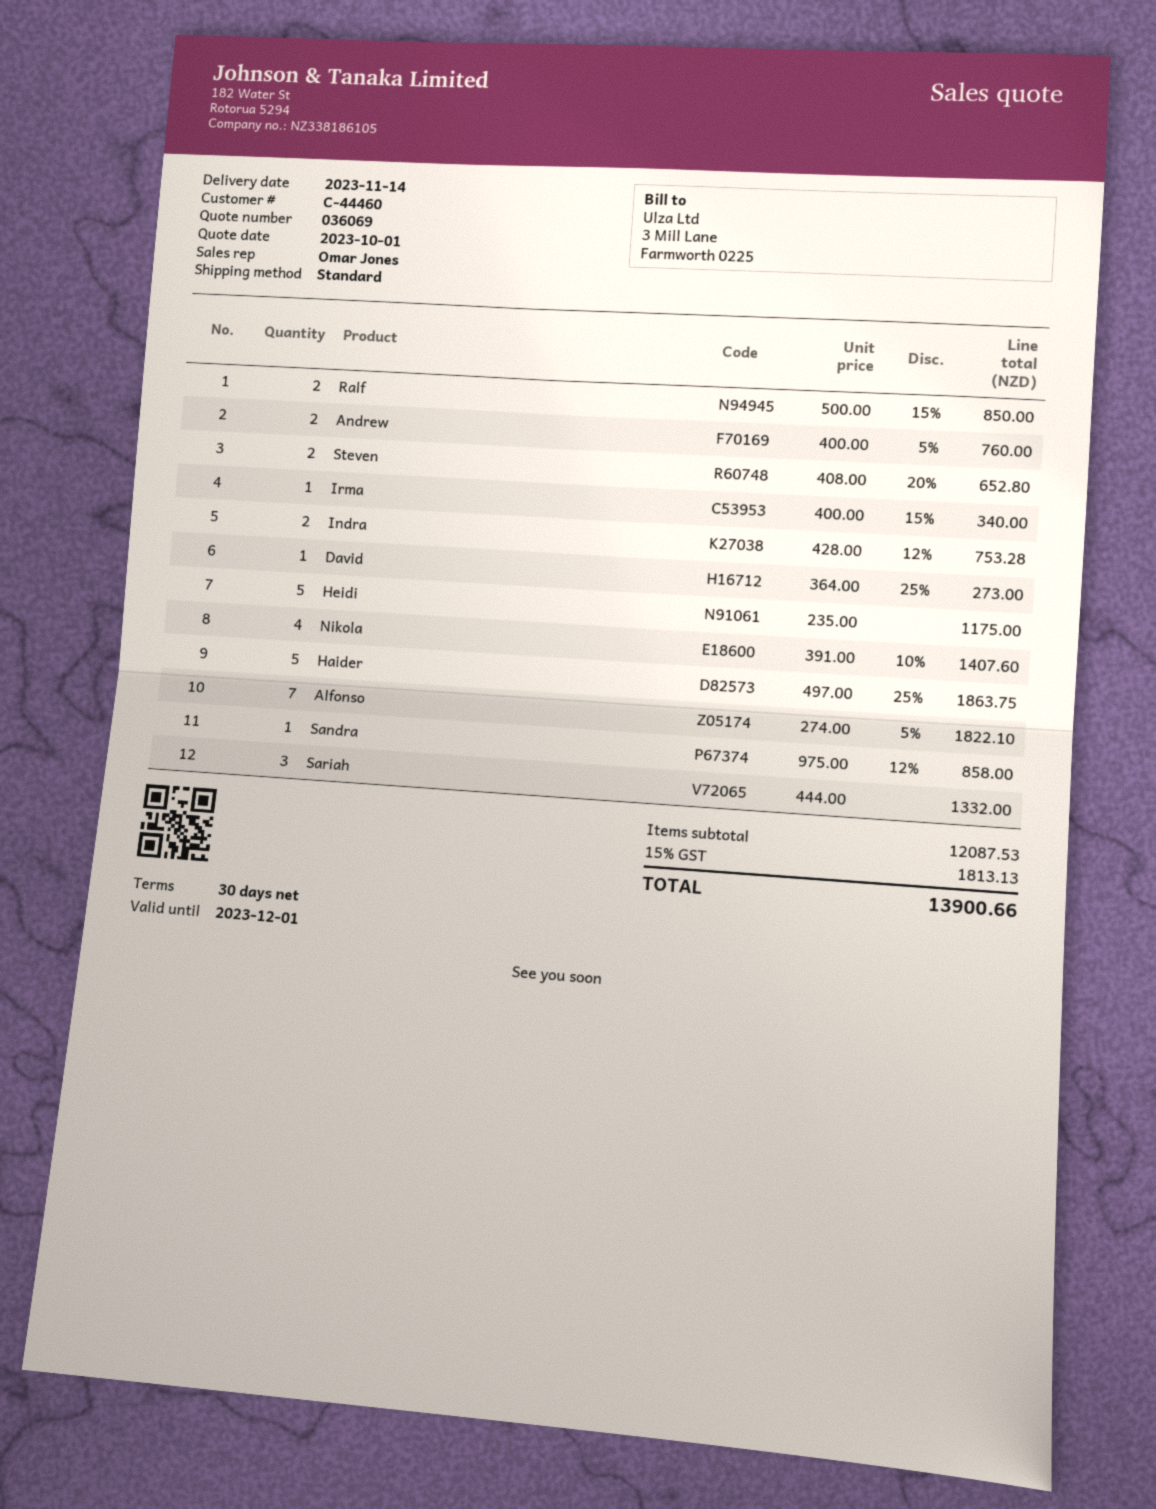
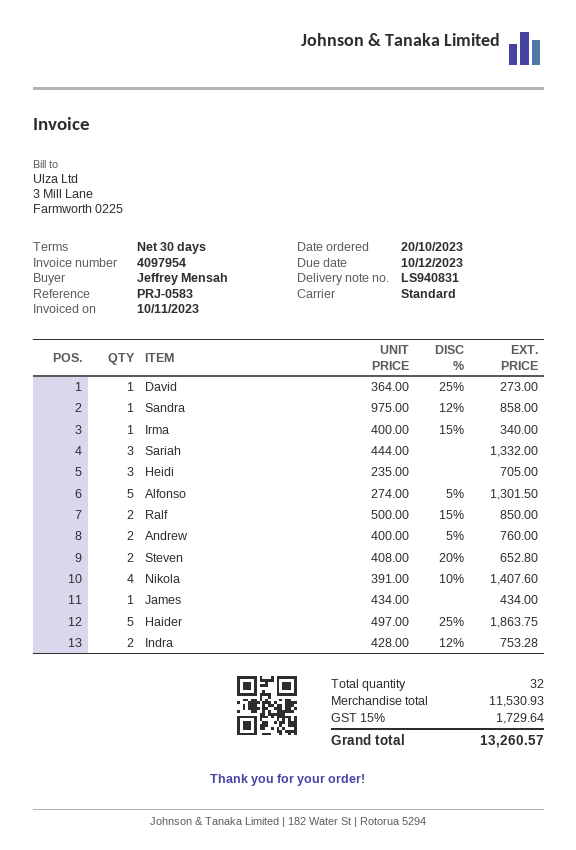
Heidi: 5 x 235.00 = 1175.00 -> 3 x 235.00 = 705.00
Alfonso: 7 x 274.00 - 5% = 1822.10 -> 5 x 274.00 - 5% = 1301.50
James: none -> 1 x 434.00 = 434.00
subtotal: 12087.53 -> 11530.93
tax: 15% = 1813.13 -> 15% = 1729.64
total: 13900.66 -> 13260.57

